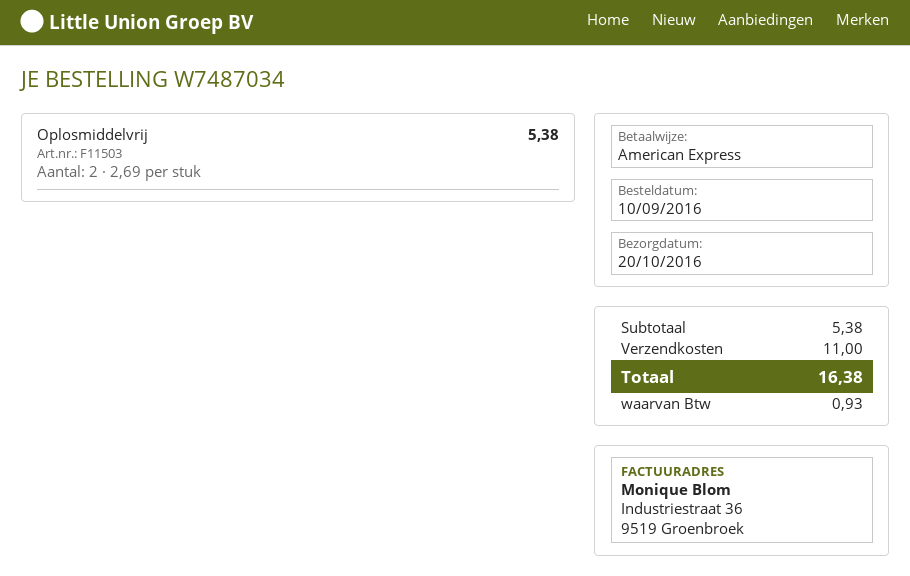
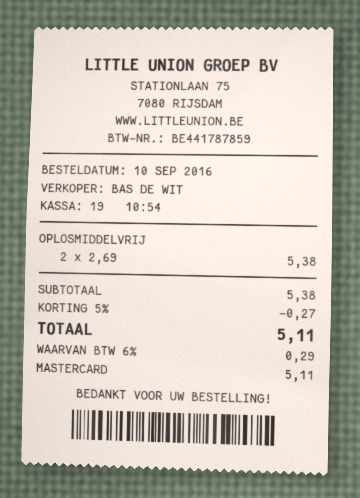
payment method: American Express -> Mastercard
discount: none -> 5% = 0.27
shipping: 11.00 -> none
tax: 0.93 -> 0.29
total: 16.38 -> 5.11

